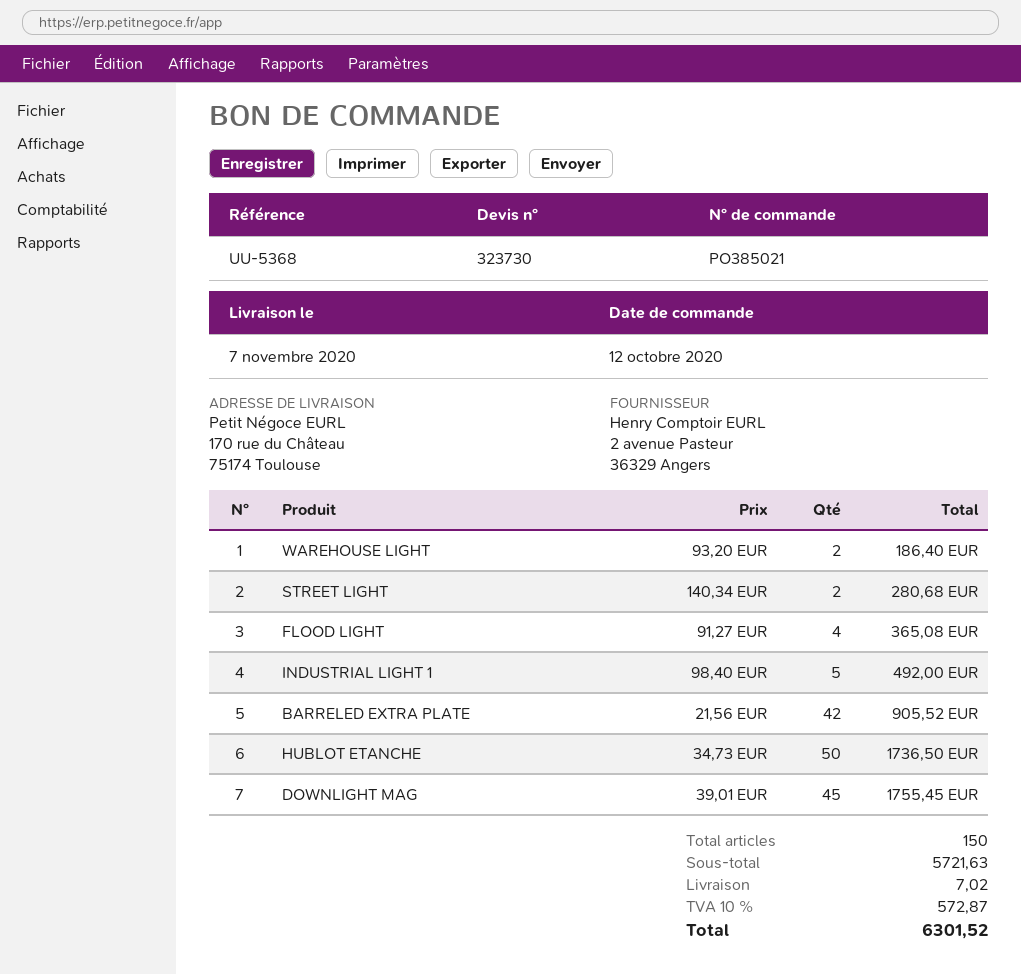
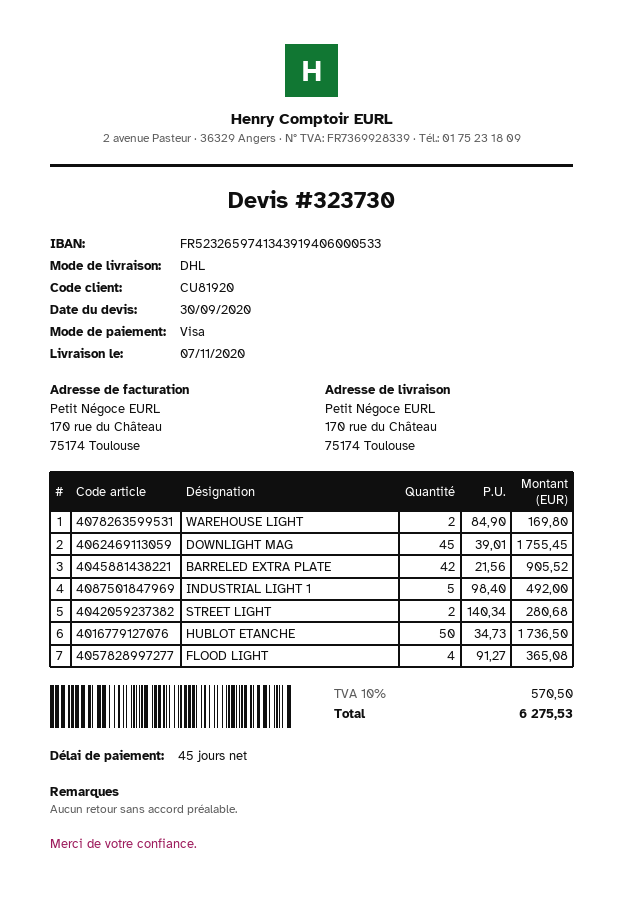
WAREHOUSE LIGHT: 2 x 93.20 = 186.40 -> 2 x 84.90 = 169.80
shipping: 7.02 -> none
tax: 10% = 572.87 -> 10% = 570.50
total: 6301.52 -> 6275.53

